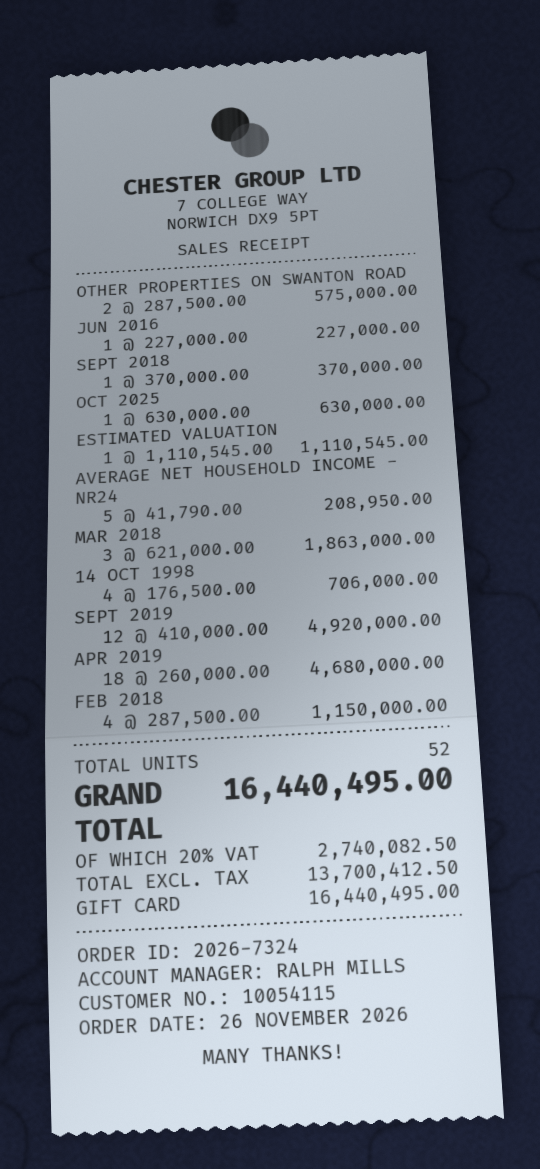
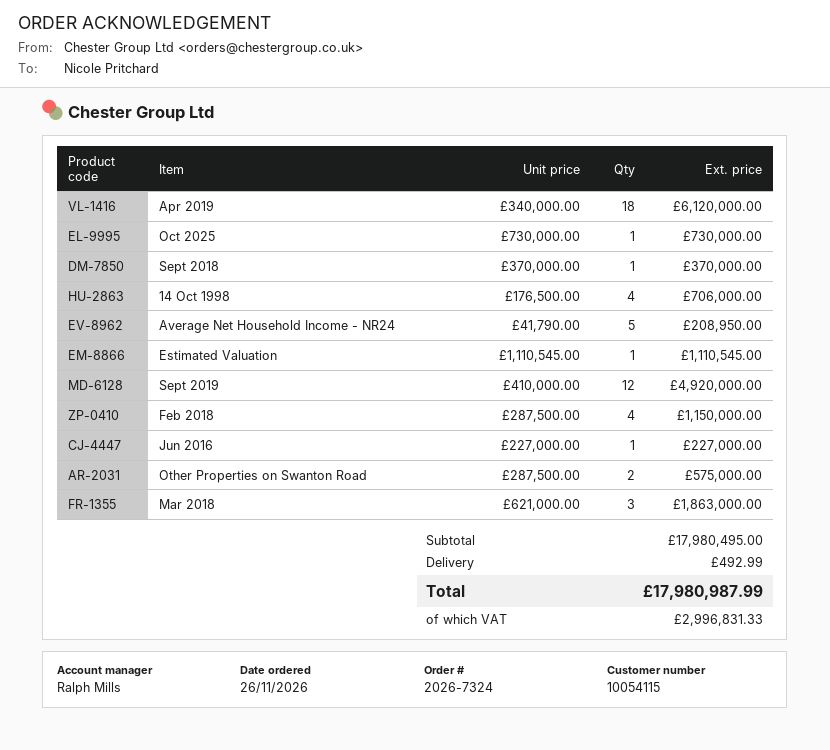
OCT 2025: 1 x 630000.00 = 630000.00 -> 1 x 730000.00 = 730000.00
APR 2019: 18 x 260000.00 = 4680000.00 -> 18 x 340000.00 = 6120000.00
shipping: none -> 492.99
tax: 2740082.50 -> 2996831.33
total: 16440495.00 -> 17980987.99

